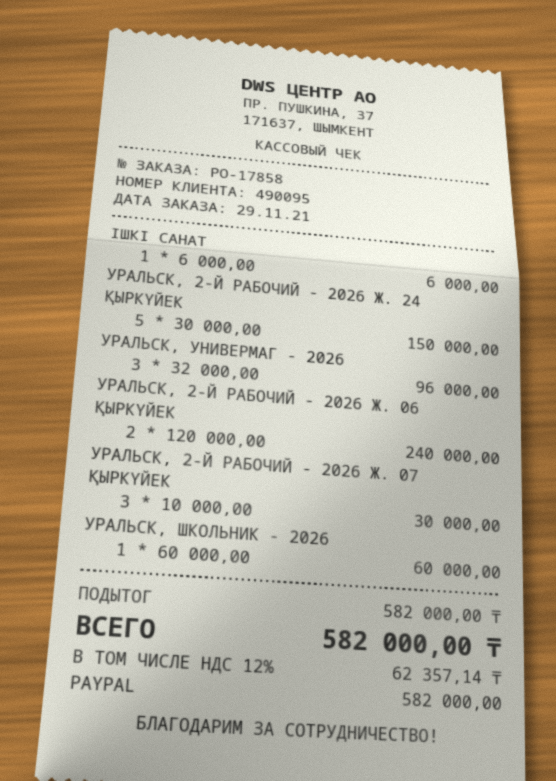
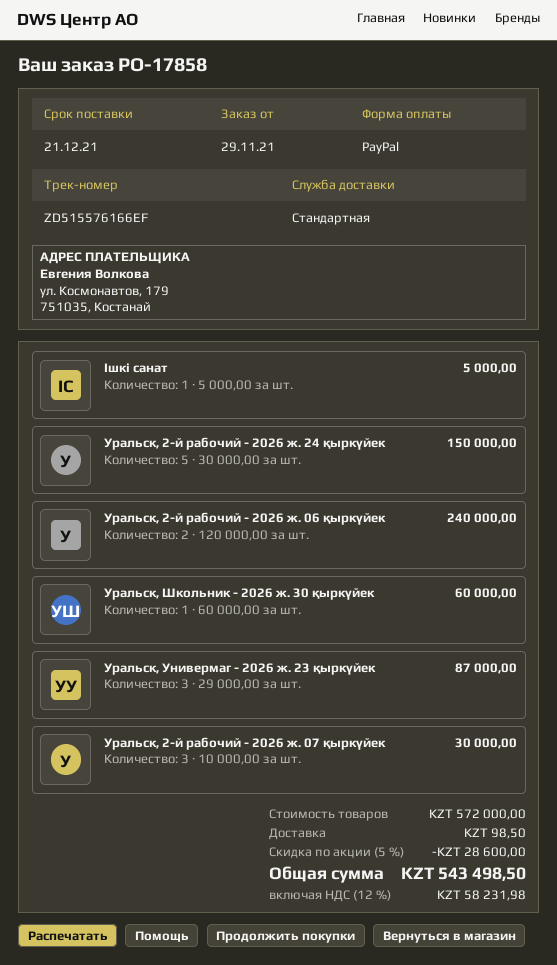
ІШКІ САНАТ: 1 x 6000.00 = 6000.00 -> 1 x 5000.00 = 5000.00
УРАЛЬСК, УНИВЕРМАГ - 2026: 3 x 32000.00 = 96000.00 -> 3 x 29000.00 = 87000.00
subtotal: 582000.00 -> 572000.00
discount: none -> 5% = 28600.00
shipping: none -> 98.50
tax: 12% = 62357.14 -> 12% = 58231.98
total: 582000.00 -> 543498.50

